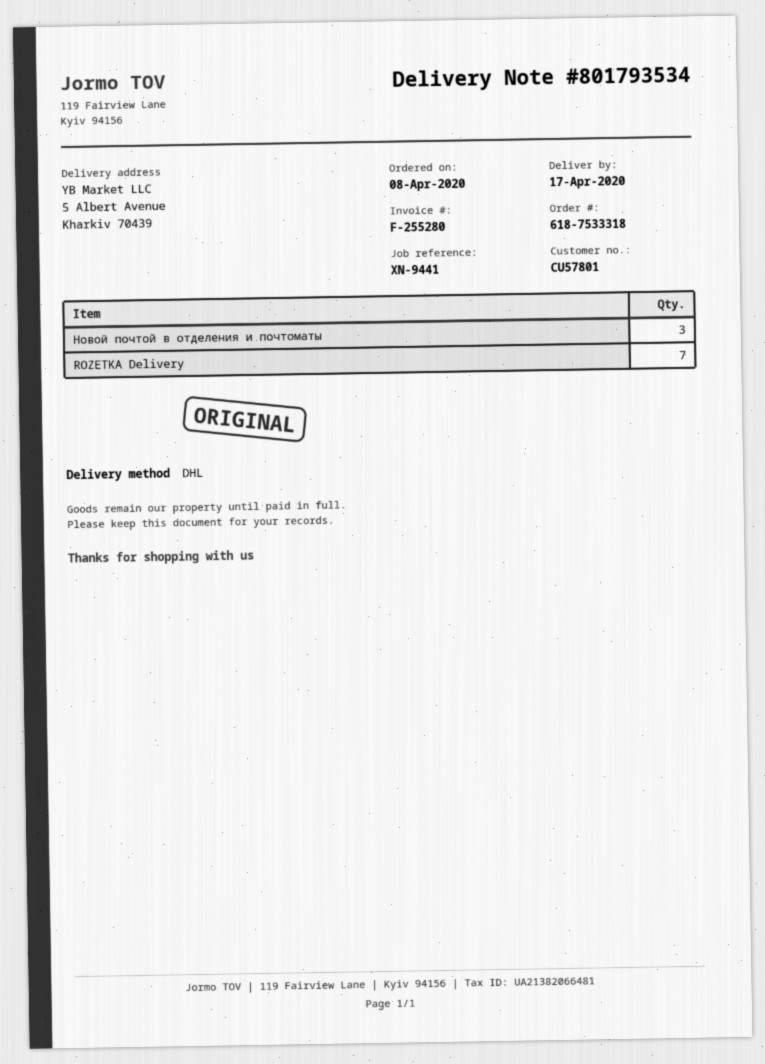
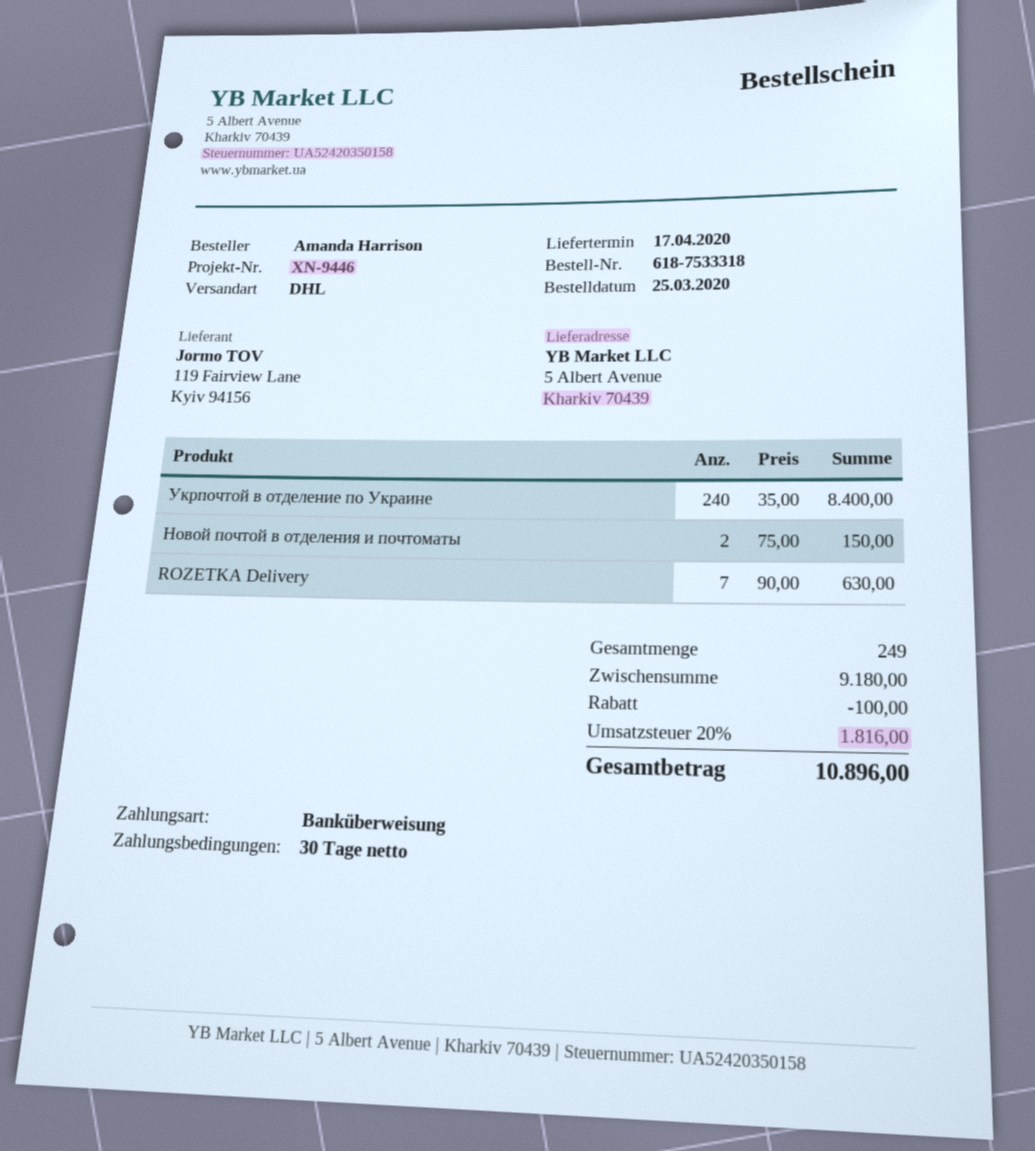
order date: 2020-04-08 -> 2020-03-25
reference: XN-9441 -> XN-9446
Новой почтой в отделения и почтоматы: 3 -> 2
Укрпочтой в отделение по Украине: none -> 240

